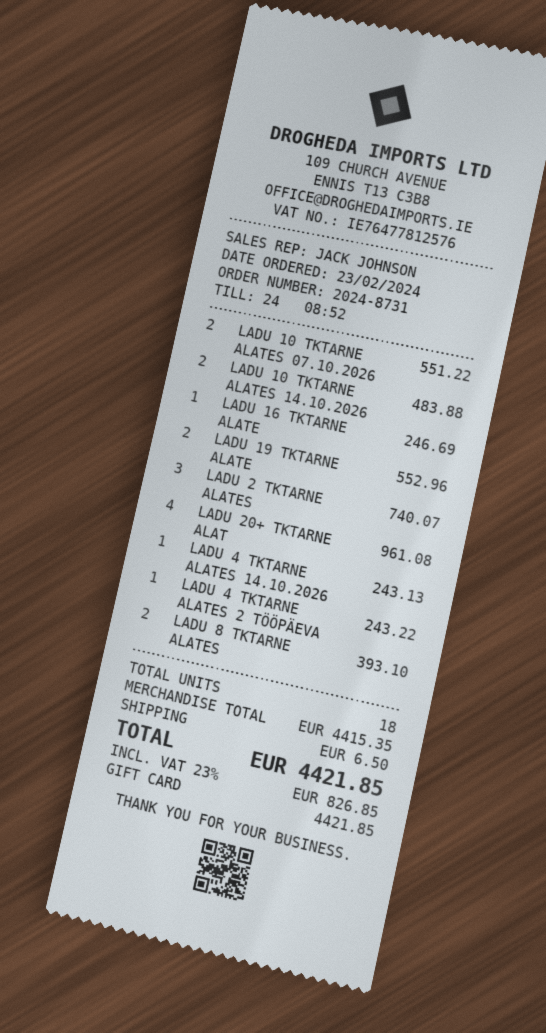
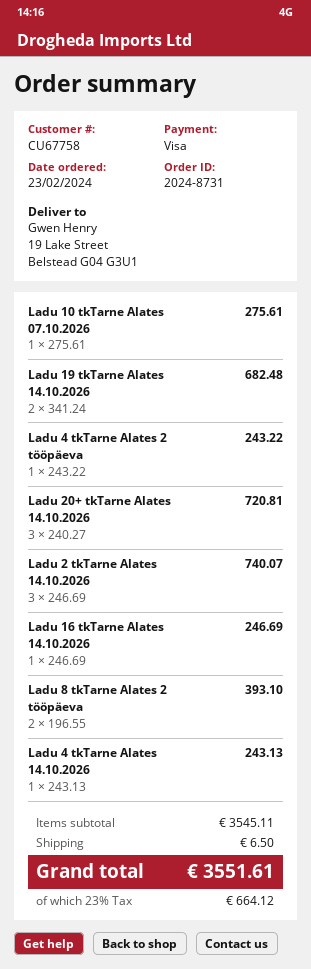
payment method: gift card -> Visa
LADU 10 TKTARNE ALATES 07.10.2026: 2 for 551.22 -> 1 for 275.61
LADU 10 TKTARNE ALATES 14.10.2026: 2 for 483.88 -> none
LADU 19 TKTARNE ALATE: 2 for 552.96 -> 2 for 682.48
LADU 20+ TKTARNE ALAT: 4 for 961.08 -> 3 for 720.81
subtotal: 4415.35 -> 3545.11
tax: 23% = 826.85 -> 23% = 664.12
total: 4421.85 -> 3551.61

